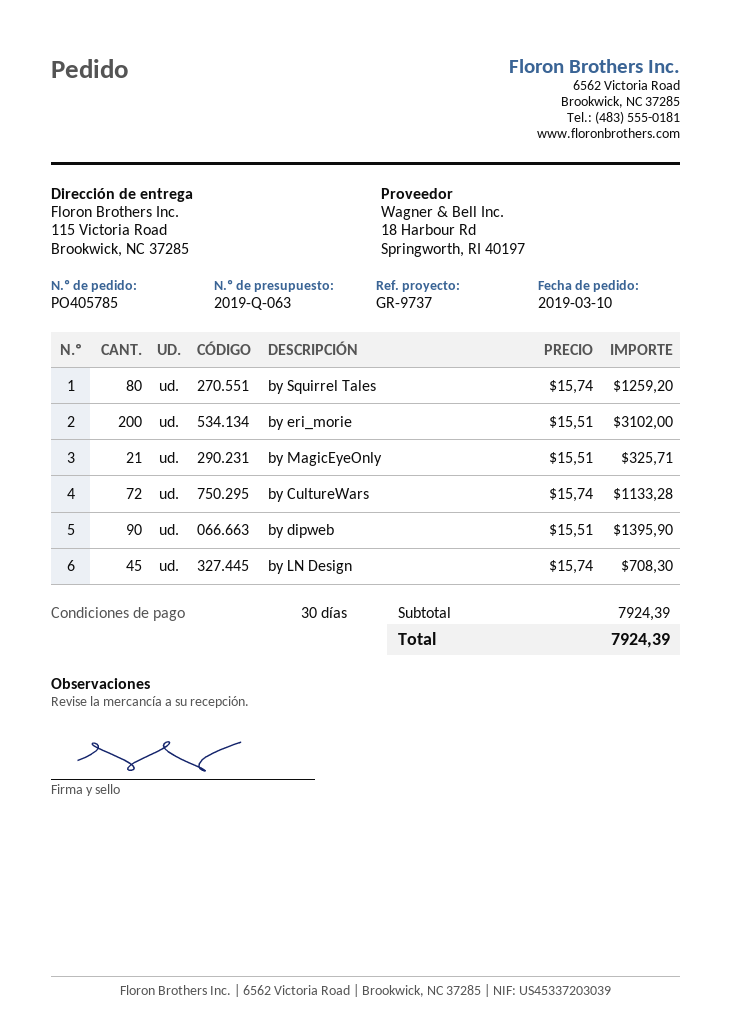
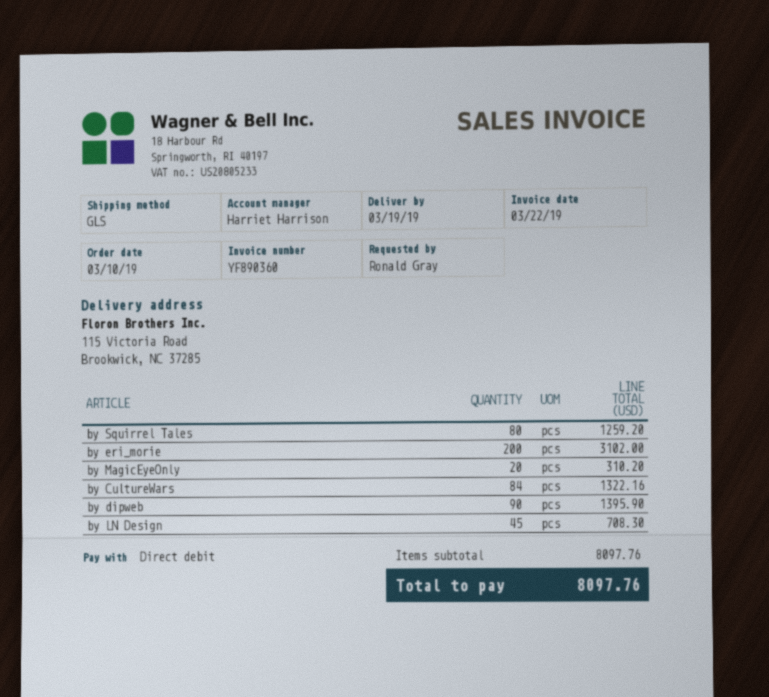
by MagicEyeOnly: 21 for 325.71 -> 20 for 310.20
by CultureWars: 72 for 1133.28 -> 84 for 1322.16
subtotal: 7924.39 -> 8097.76
total: 7924.39 -> 8097.76

